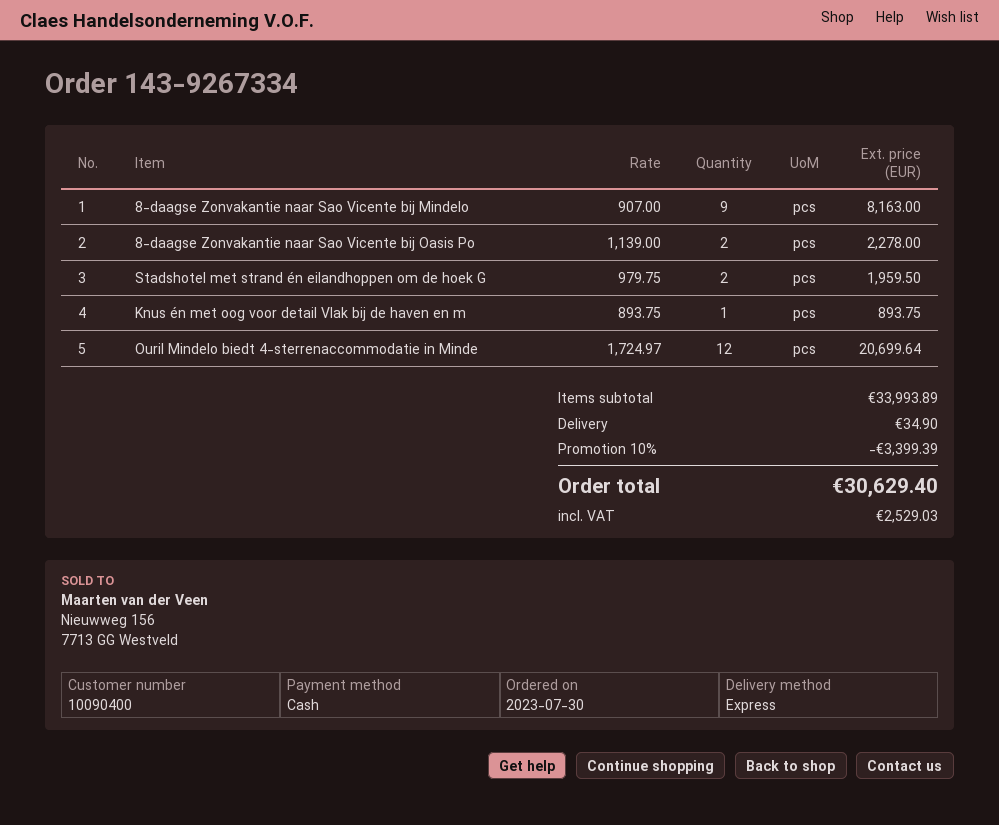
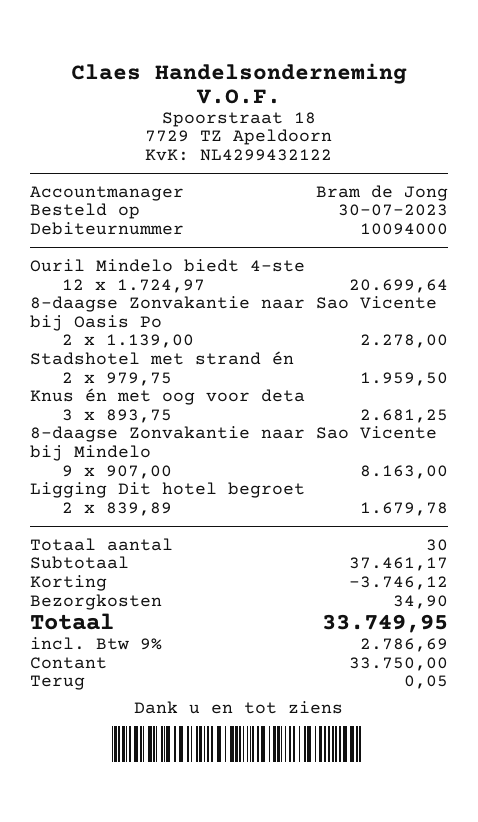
customer number: 10090400 -> 10094000
Knus én met oog voor detail Vlak bij de haven en m: 1 x 893.75 = 893.75 -> 3 x 893.75 = 2681.25
Ligging Dit hotel begroet: none -> 2 x 839.89 = 1679.78
subtotal: 33993.89 -> 37461.17
discount: 3399.39 -> 3746.12
tax: 2529.03 -> 2786.69
total: 30629.40 -> 33749.95

